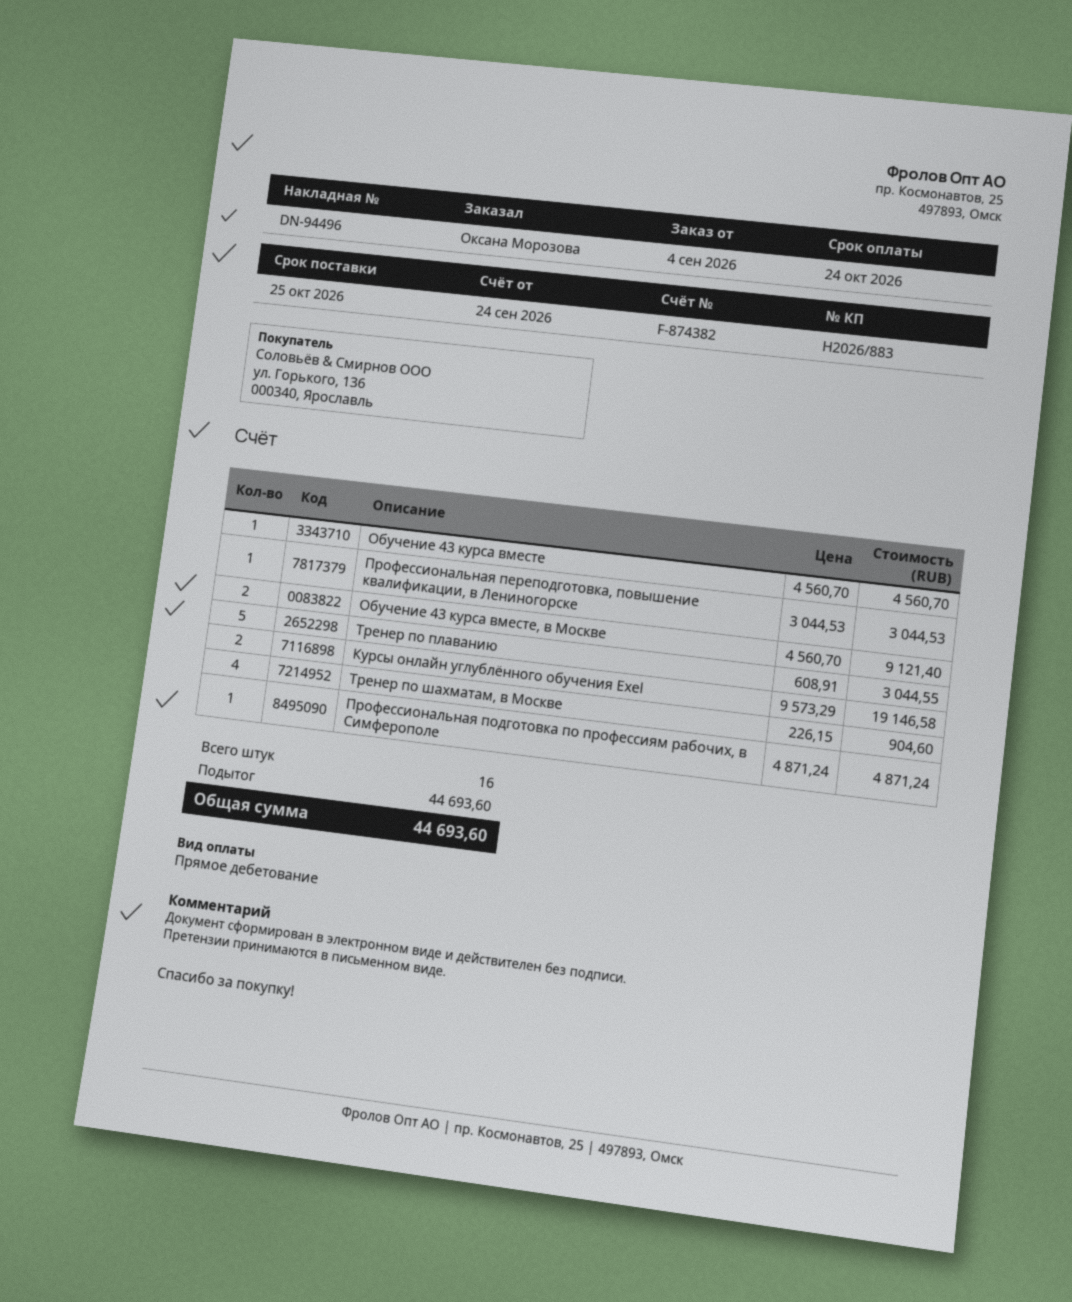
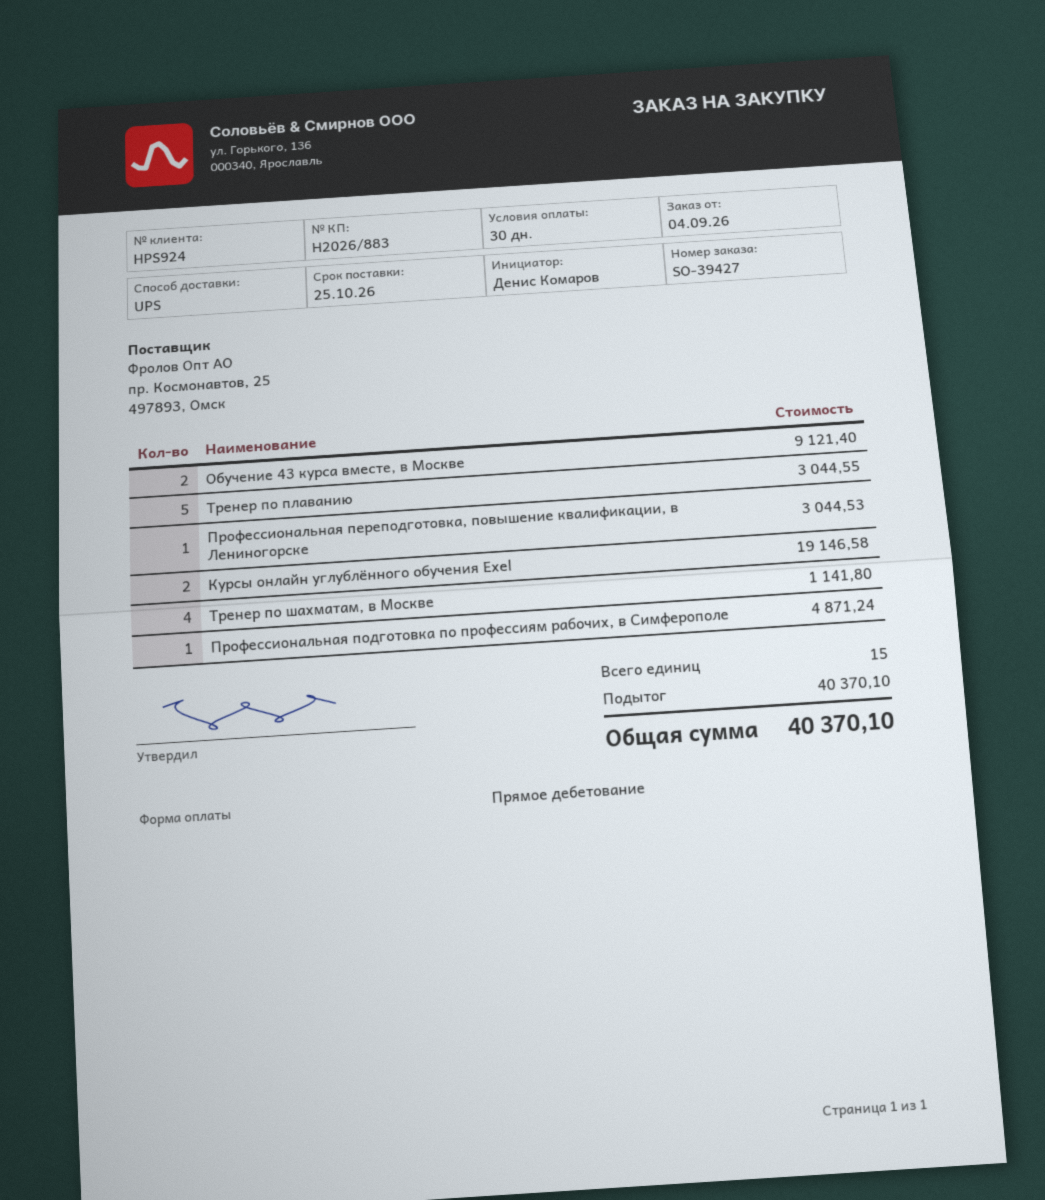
ordered by: Оксана Морозова -> Денис Комаров
Обучение 43 курса вместе: 1 for 4560.70 -> none
Тренер по шахматам, в Москве: 4 for 904.60 -> 4 for 1141.80
total quantity: 16 -> 15
subtotal: 44693.60 -> 40370.10
total: 44693.60 -> 40370.10

